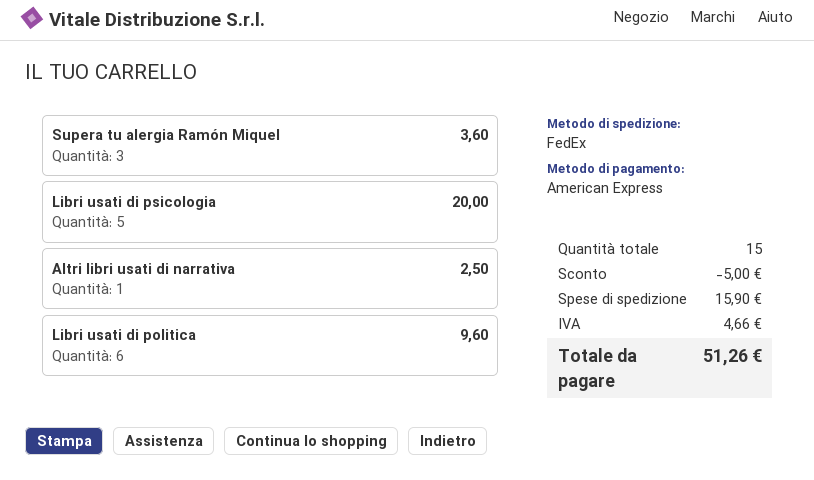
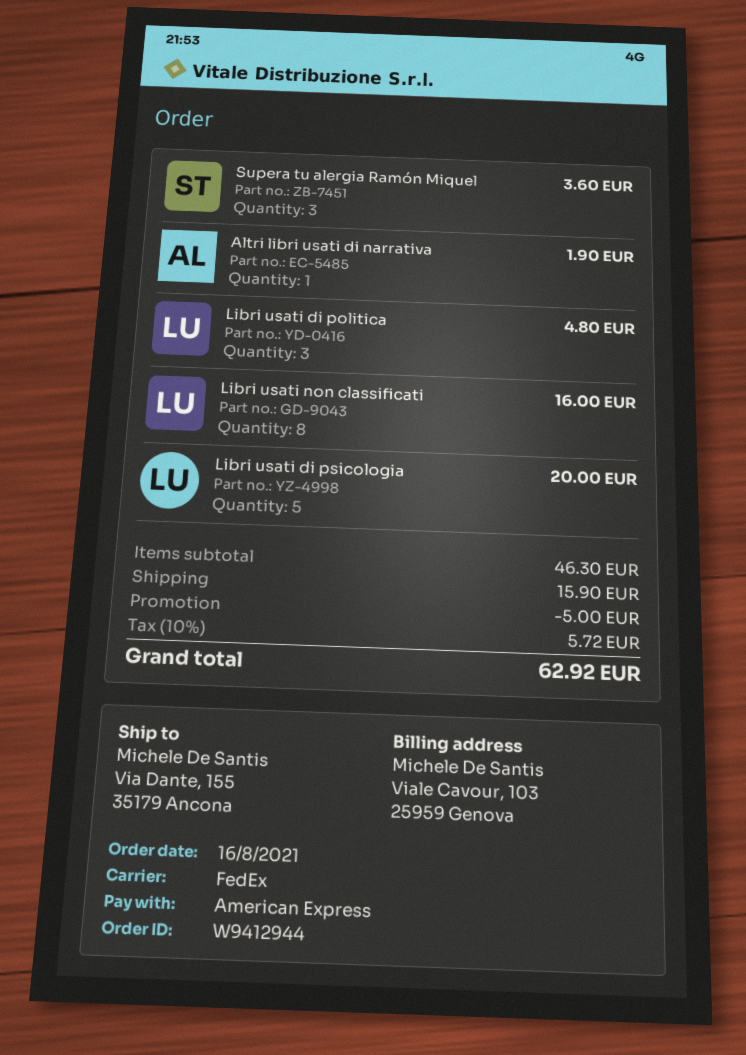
Altri libri usati di narrativa: 1 for 2.50 -> 1 for 1.90
Libri usati di politica: 6 for 9.60 -> 3 for 4.80
Libri usati non classificati: none -> 8 for 16.00
tax: 4.66 -> 5.72
total: 51.26 -> 62.92

